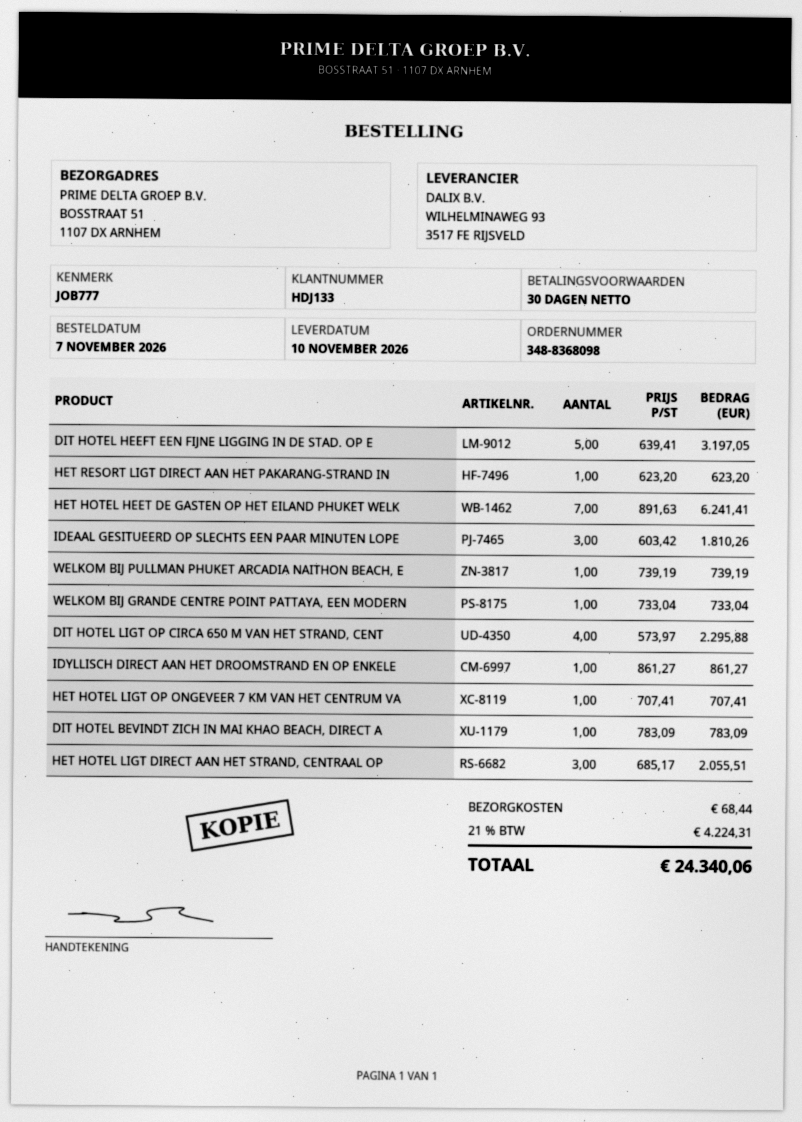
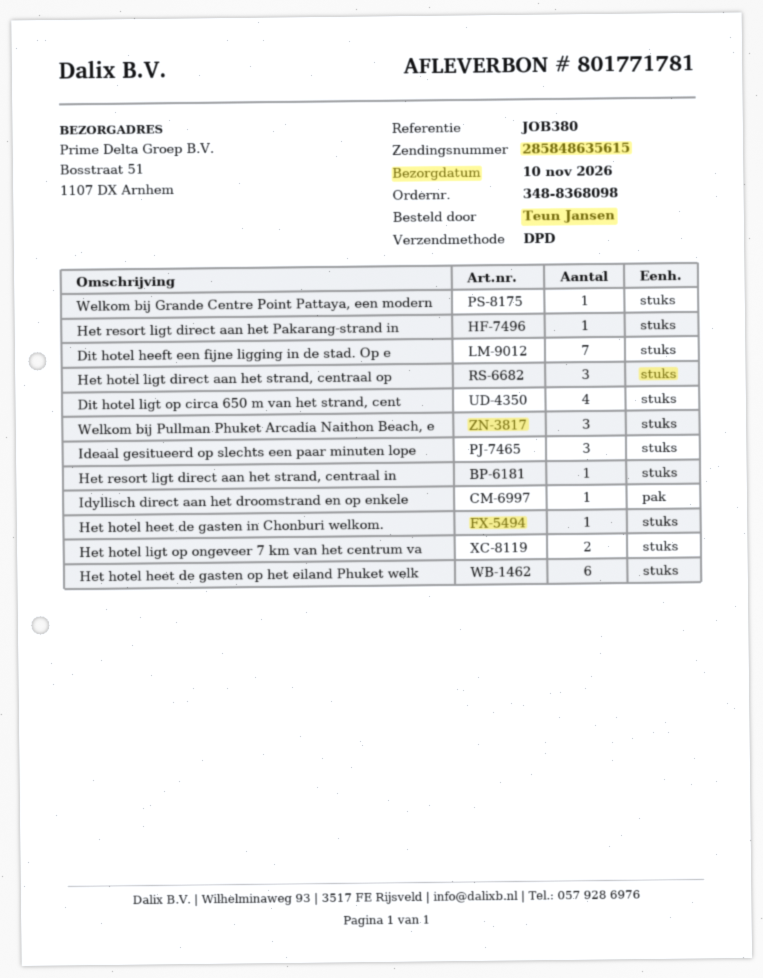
reference: JOB777 -> JOB380
DIT HOTEL HEEFT EEN FIJNE LIGGING IN DE STAD. OP E: 5 -> 7
HET HOTEL HEET DE GASTEN OP HET EILAND PHUKET WELK: 7 -> 6
WELKOM BIJ PULLMAN PHUKET ARCADIA NAITHON BEACH, E: 1 -> 3
HET HOTEL LIGT OP ONGEVEER 7 KM VAN HET CENTRUM VA: 1 -> 2
DIT HOTEL BEVINDT ZICH IN MAI KHAO BEACH, DIRECT A: 1 -> none
Het resort ligt direct aan het strand, centraal in: none -> 1
Het hotel heet de gasten in Chonburi welkom.: none -> 1

